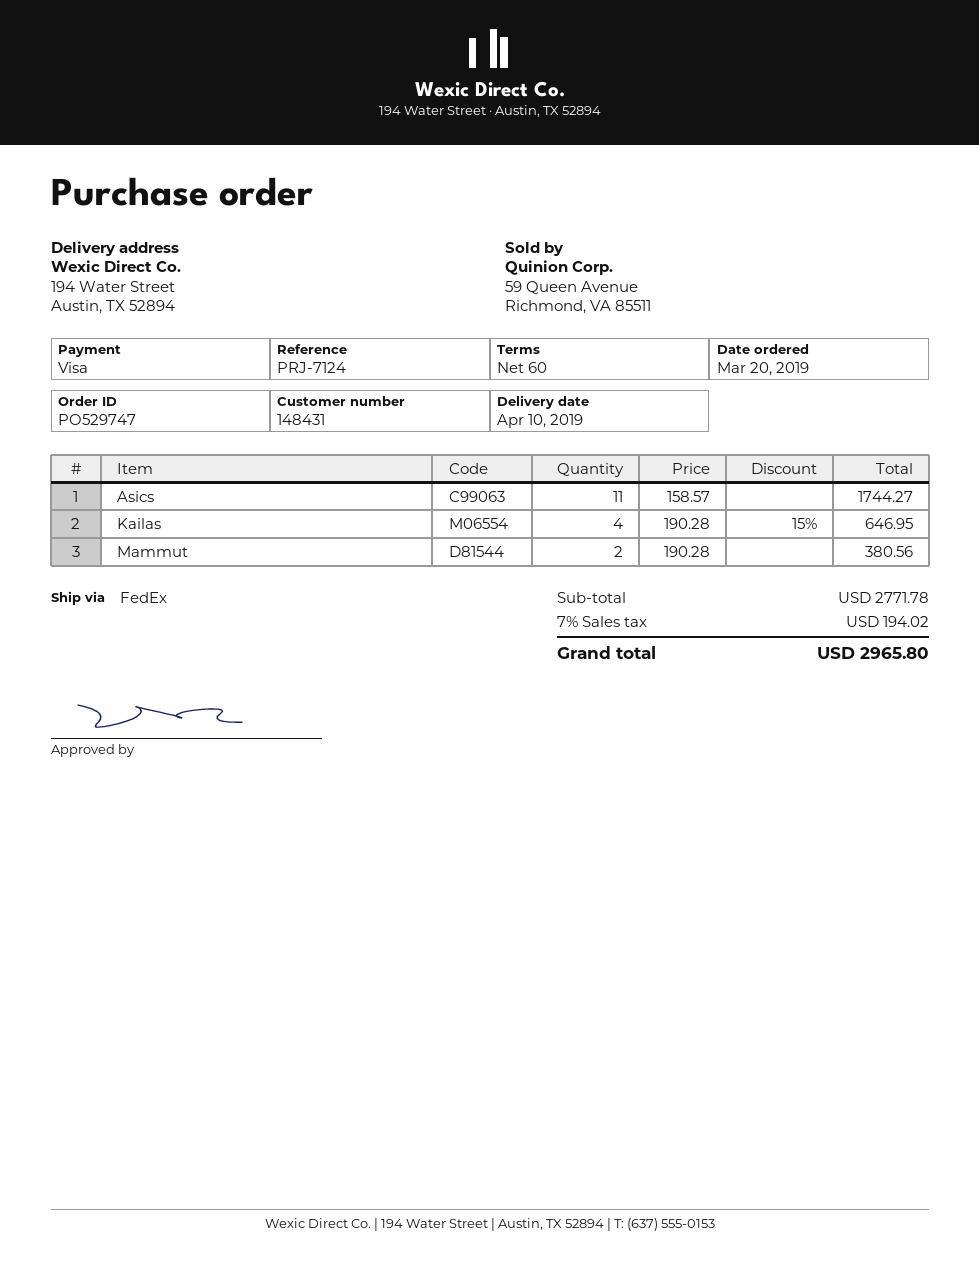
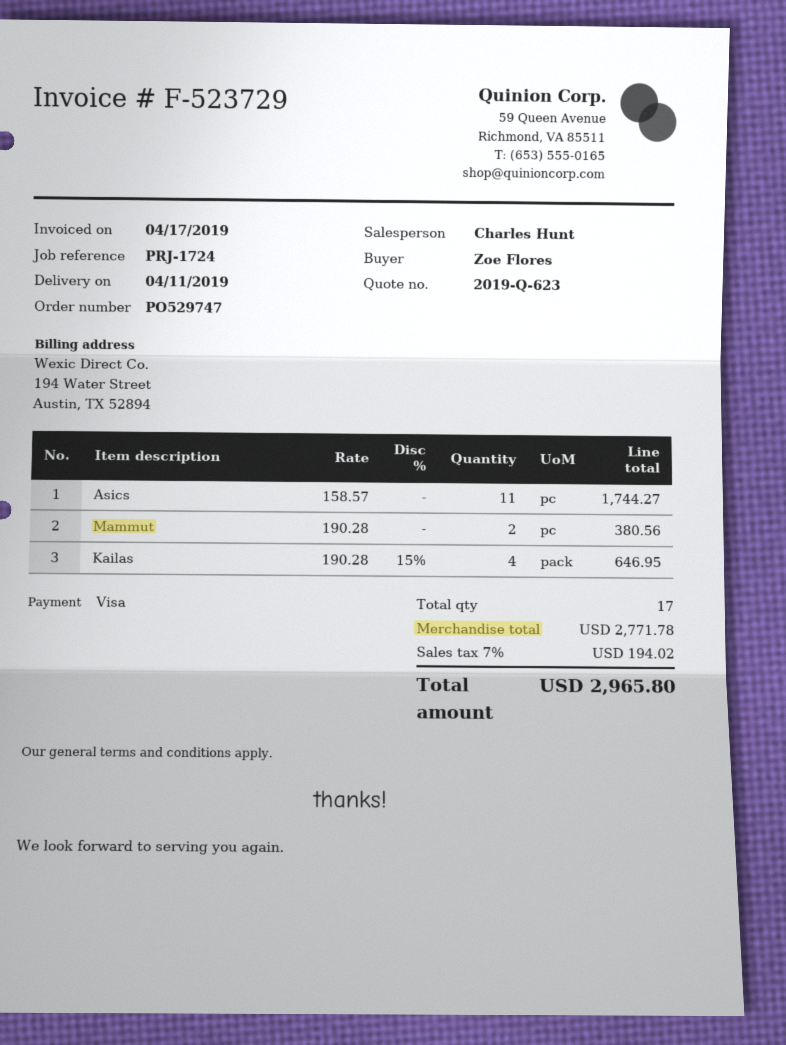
delivery date: 2019-04-10 -> 2019-04-11
reference: PRJ-7124 -> PRJ-1724

